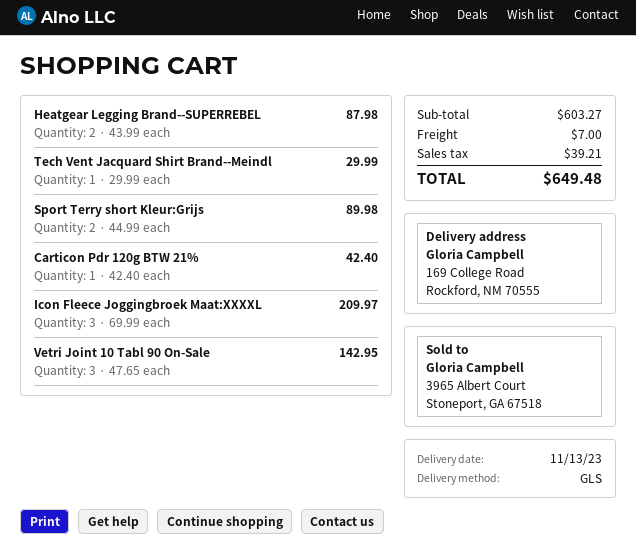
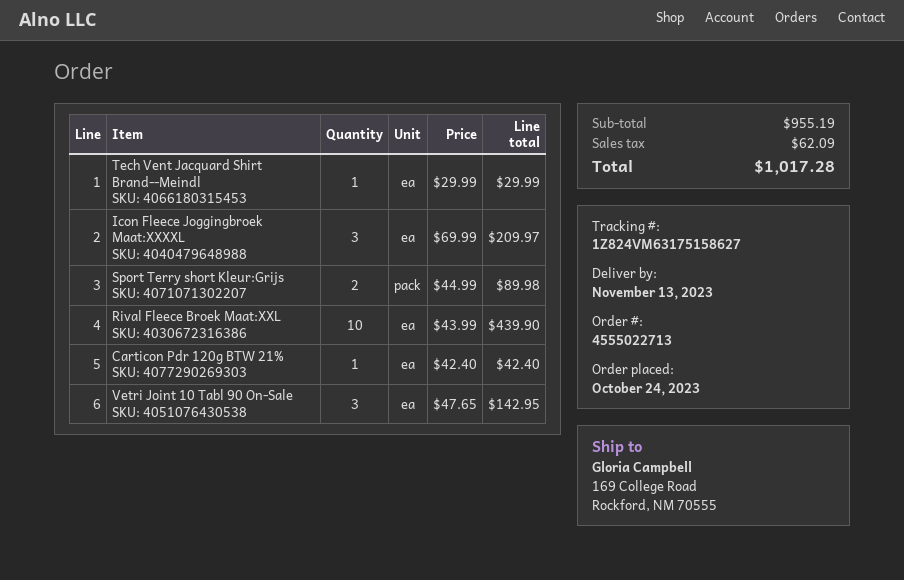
Heatgear Legging Brand--SUPERREBEL: 2 x 43.99 = 87.98 -> none
Rival Fleece Broek Maat:XXL: none -> 10 x 43.99 = 439.90
subtotal: 603.27 -> 955.19
shipping: 7.00 -> none
tax: 39.21 -> 62.09
total: 649.48 -> 1017.28

